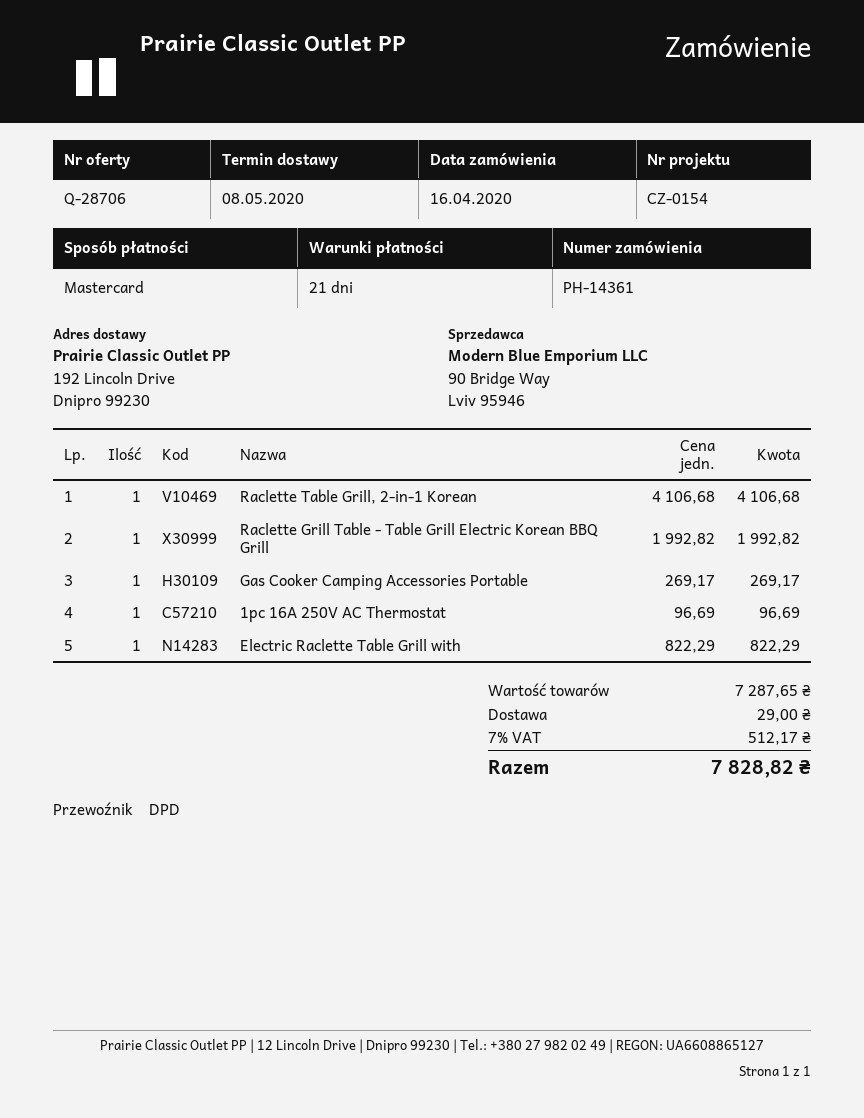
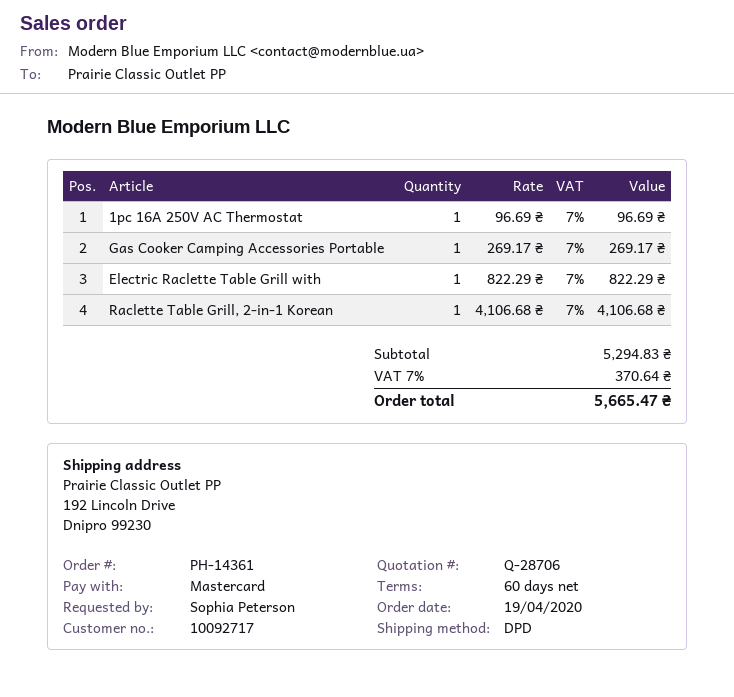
order date: 2020-04-16 -> 2020-04-19
payment terms: 21 days -> 60 days
Raclette Grill Table - Table Grill Electric Korean BBQ Grill: 1 x 1992.82 = 1992.82 -> none
subtotal: 7287.65 -> 5294.83
shipping: 29.00 -> none
tax: 7% = 512.17 -> 7% = 370.64
total: 7828.82 -> 5665.47

